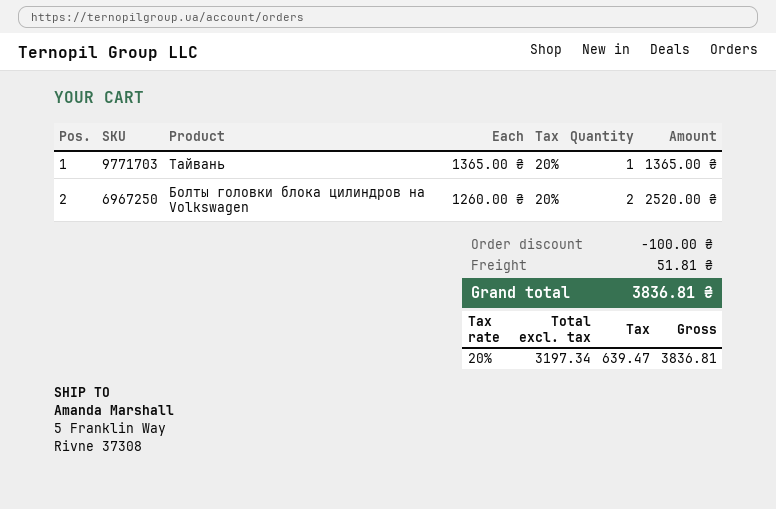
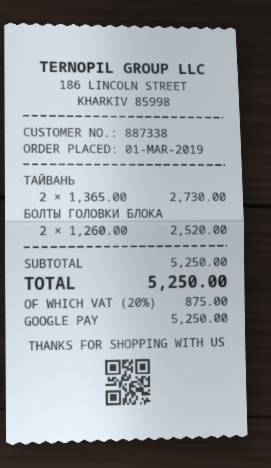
Тайвань: 1 x 1365.00 = 1365.00 -> 2 x 1365.00 = 2730.00
discount: 100.00 -> none
shipping: 51.81 -> none
tax: 20% = 639.47 -> 20% = 875.00
total: 3836.81 -> 5250.00

